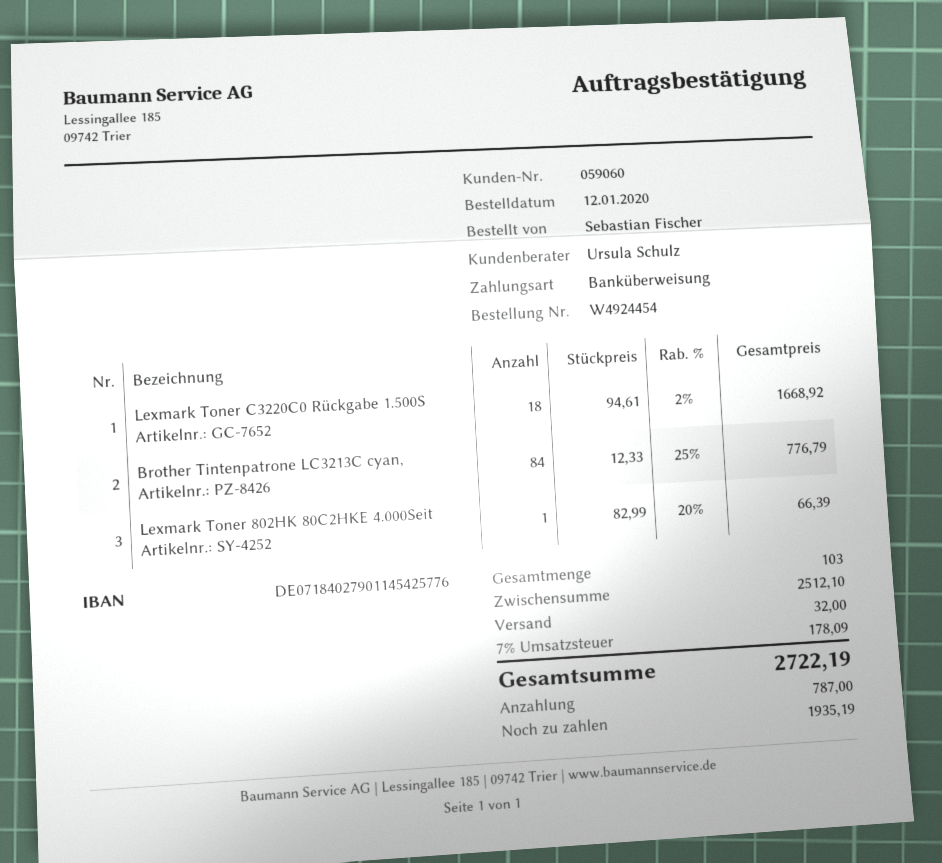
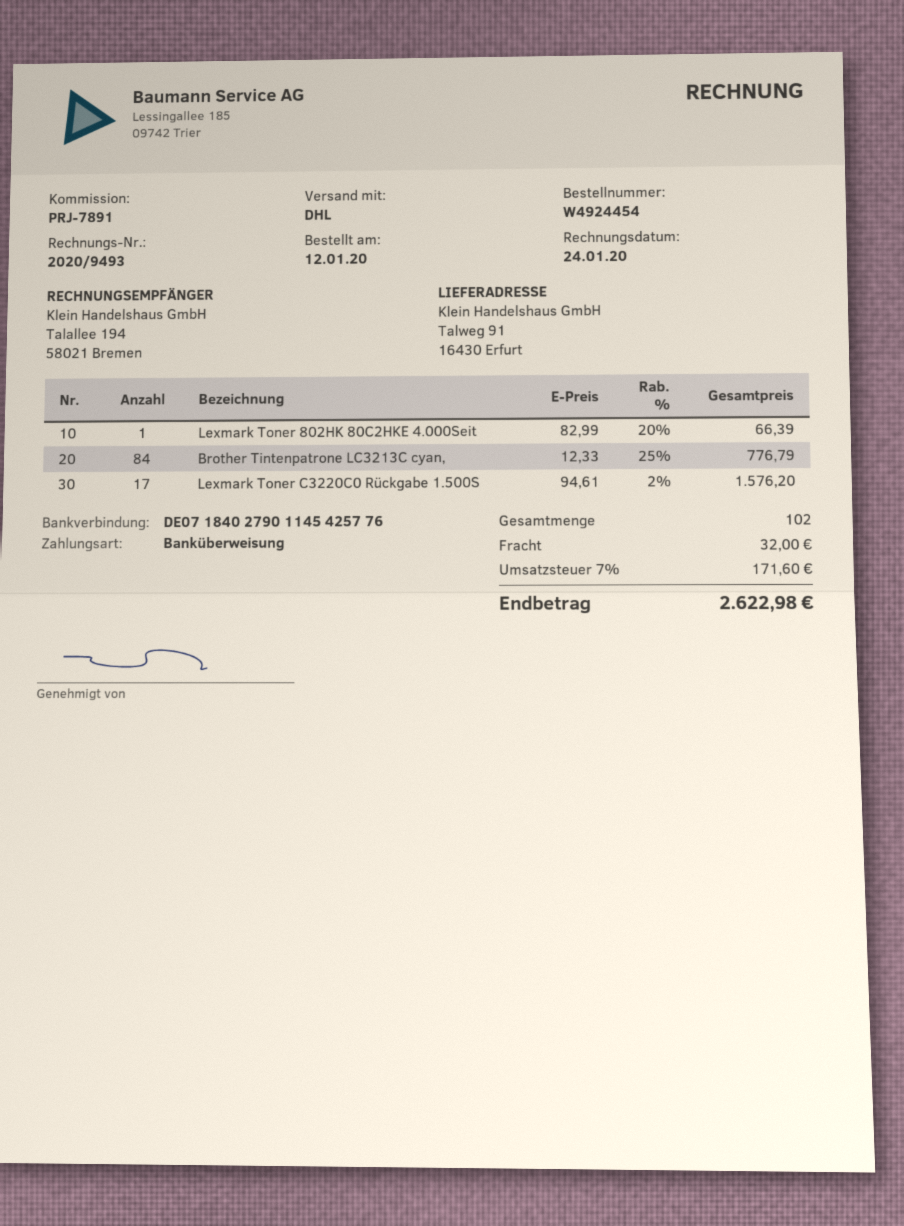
Lexmark Toner C3220C0 Rückgabe 1.500S: 18 x 94.61 - 2% = 1668.92 -> 17 x 94.61 - 2% = 1576.20
total quantity: 103 -> 102
tax: 7% = 178.09 -> 7% = 171.60
total: 2722.19 -> 2622.98

